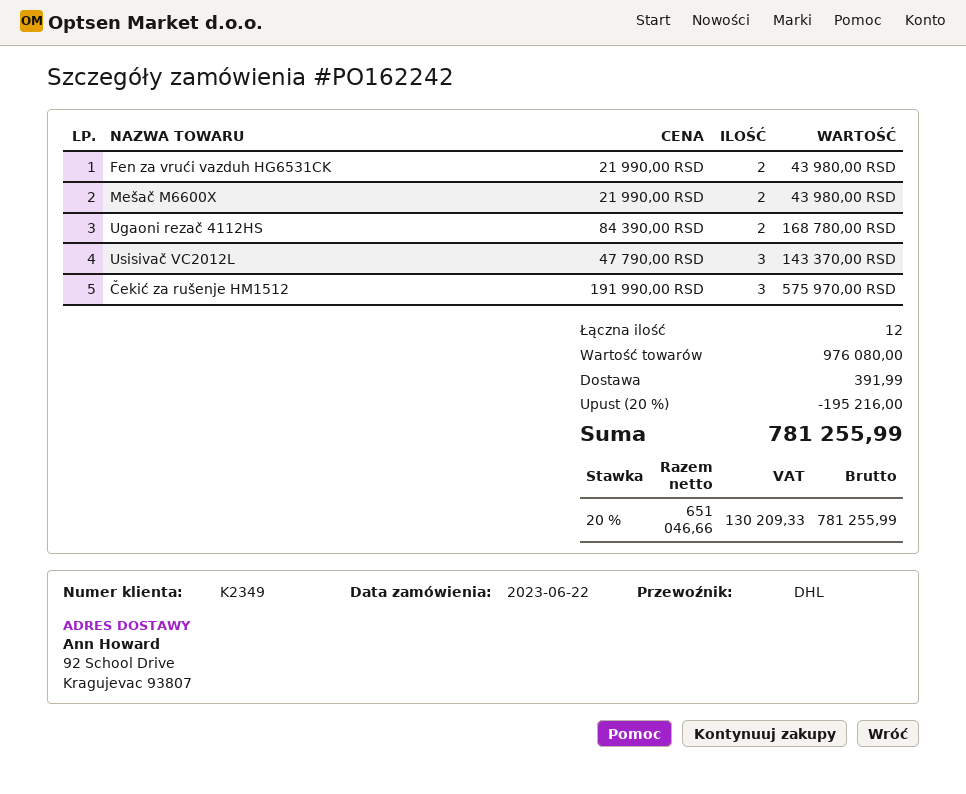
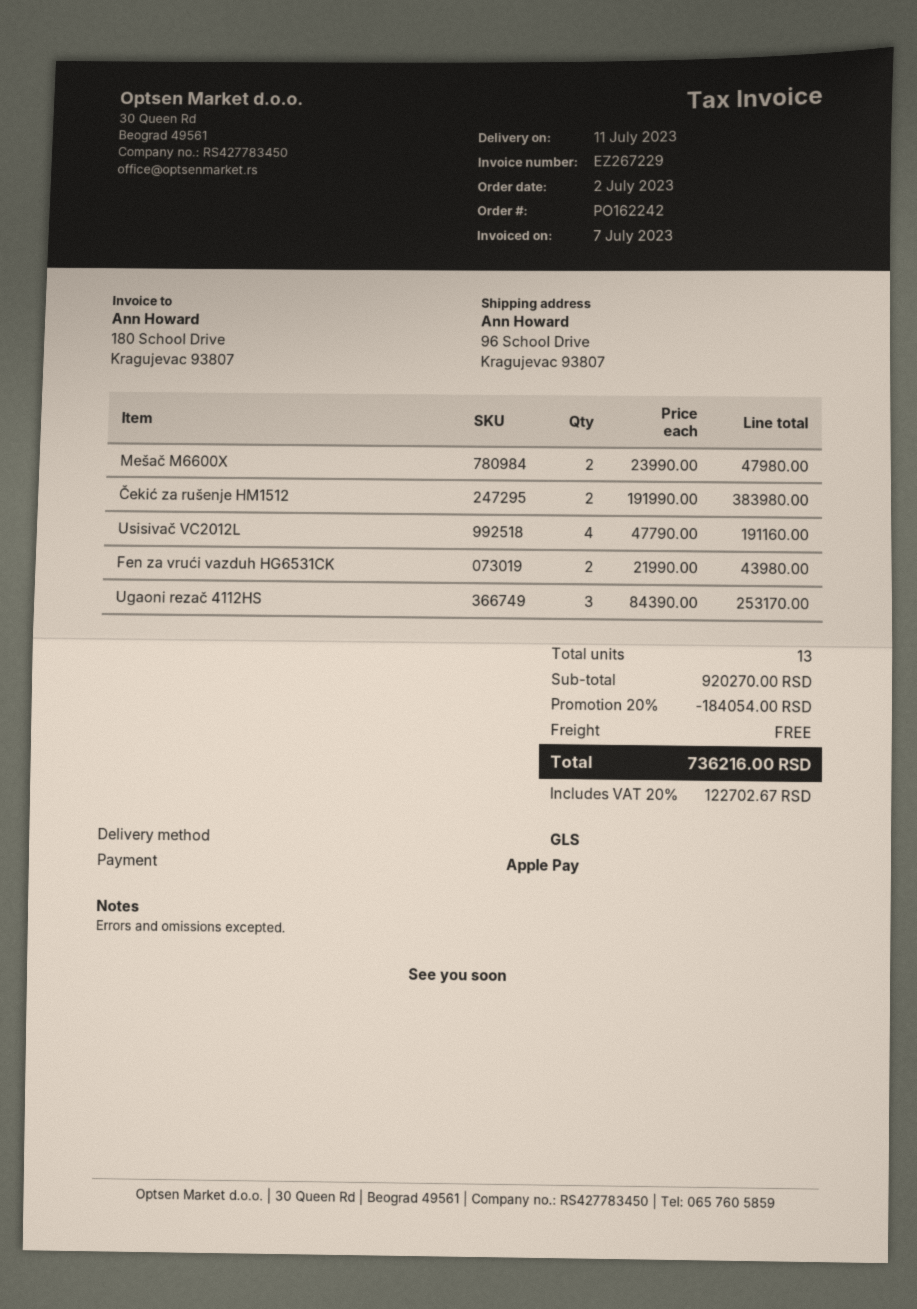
order date: 2023-06-22 -> 2023-07-02
shipping method: DHL -> GLS
ship to: 92 School Drive, Kragujevac 93807 -> 96 School Drive, Kragujevac 93807
Mešač M6600X: 2 x 21990.00 = 43980.00 -> 2 x 23990.00 = 47980.00
Ugaoni rezač 4112HS: 2 x 84390.00 = 168780.00 -> 3 x 84390.00 = 253170.00
Usisivač VC2012L: 3 x 47790.00 = 143370.00 -> 4 x 47790.00 = 191160.00
Čekić za rušenje HM1512: 3 x 191990.00 = 575970.00 -> 2 x 191990.00 = 383980.00
total quantity: 12 -> 13
subtotal: 976080.00 -> 920270.00
discount: 20% = 195216.00 -> 20% = 184054.00
shipping: 391.99 -> 0.00
tax: 20% = 130209.33 -> 20% = 122702.67
total: 781255.99 -> 736216.00

